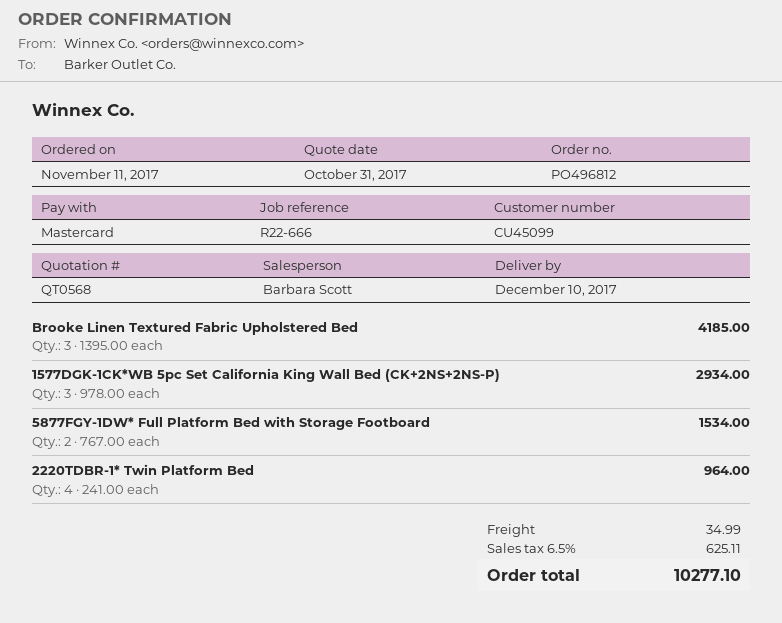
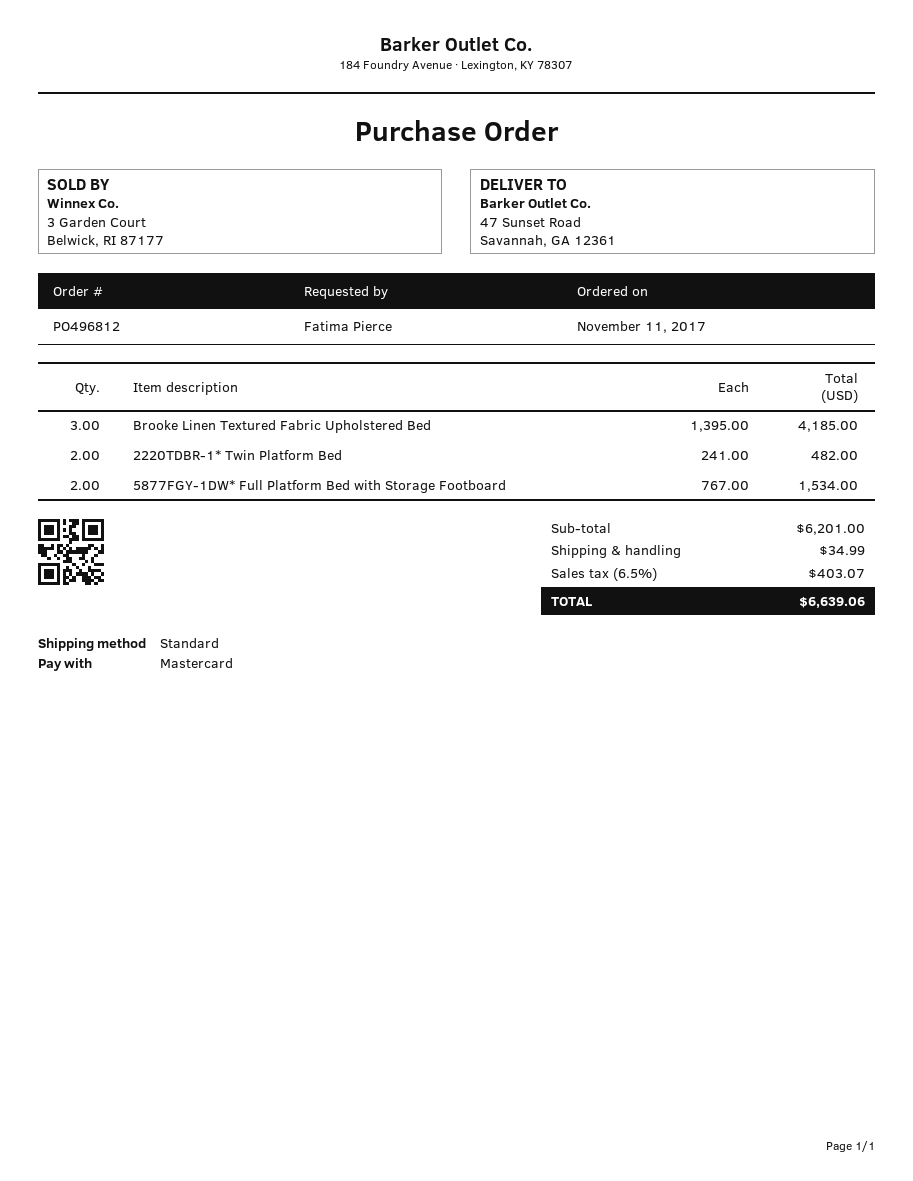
1577DGK-1CK*WB 5pc Set California King Wall Bed (CK+2NS+2NS-P): 3 x 978.00 = 2934.00 -> none
2220TDBR-1* Twin Platform Bed: 4 x 241.00 = 964.00 -> 2 x 241.00 = 482.00
tax: 6.5% = 625.11 -> 6.5% = 403.07
total: 10277.10 -> 6639.06

